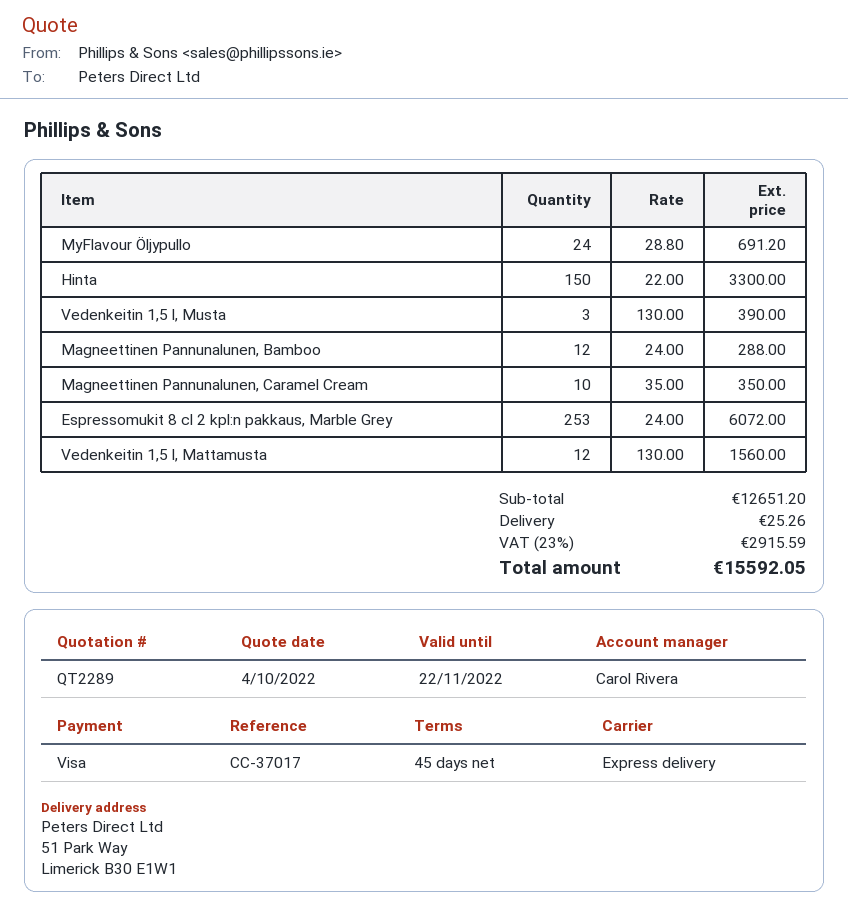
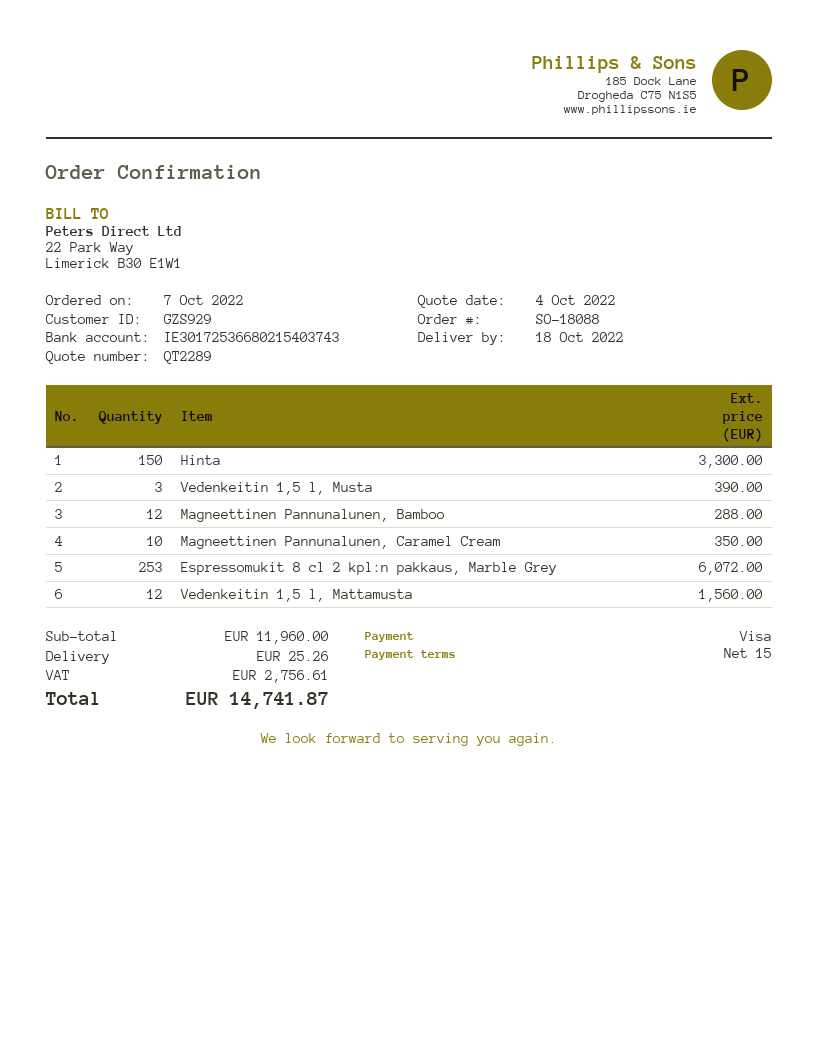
payment terms: 45 days -> 15 days
MyFlavour Öljypullo: 24 for 691.20 -> none
subtotal: 12651.20 -> 11960.00
tax: 2915.59 -> 2756.61
total: 15592.05 -> 14741.87

